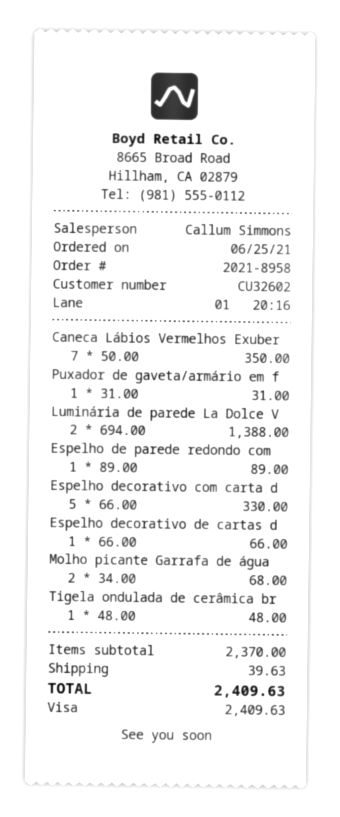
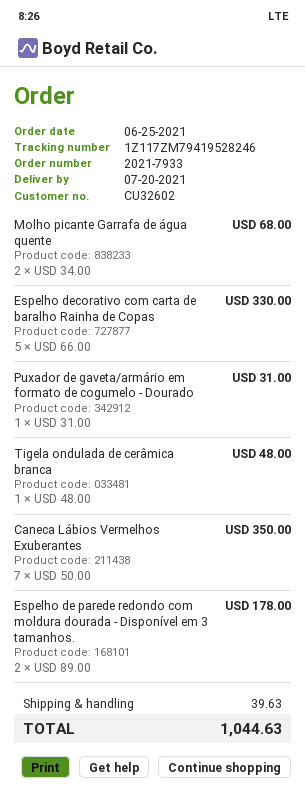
order number: 2021-8958 -> 2021-7933
Luminária de parede La Dolce V: 2 x 694.00 = 1388.00 -> none
Espelho de parede redondo com: 1 x 89.00 = 89.00 -> 2 x 89.00 = 178.00
Espelho decorativo de cartas d: 1 x 66.00 = 66.00 -> none
total: 2409.63 -> 1044.63

